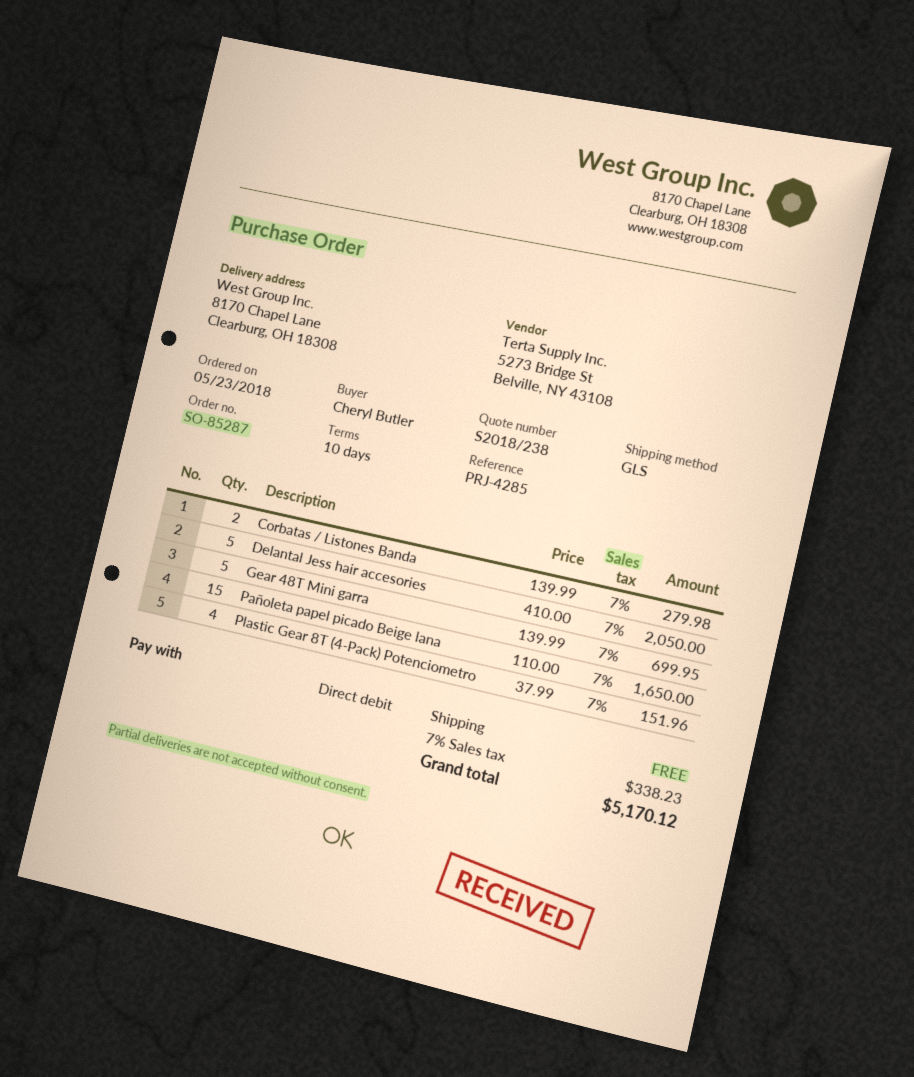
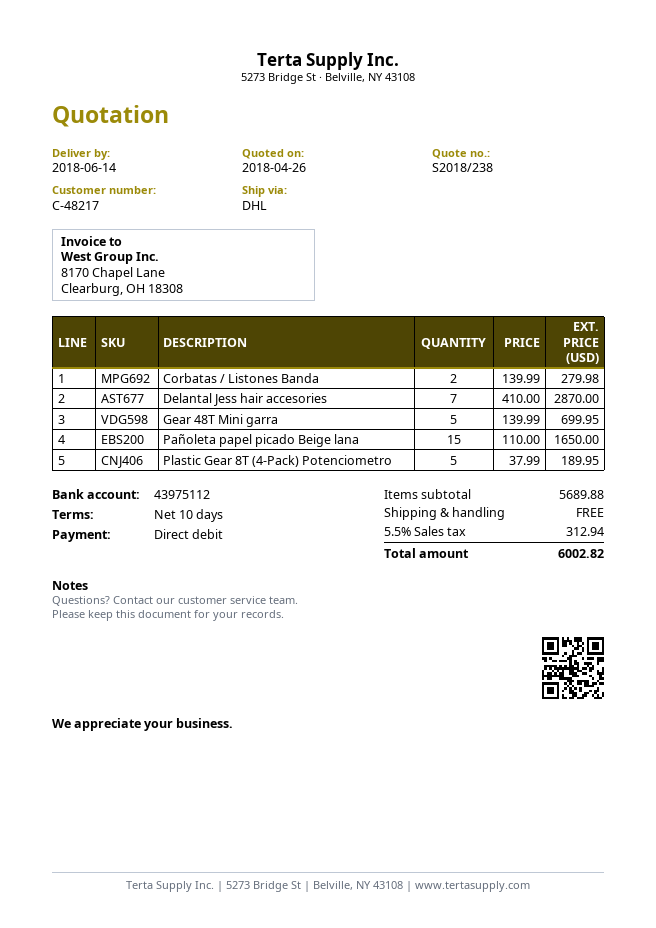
shipping method: GLS -> DHL
Delantal Jess hair accesories: 5 x 410.00 = 2050.00 -> 7 x 410.00 = 2870.00
Plastic Gear 8T (4-Pack) Potenciometro: 4 x 37.99 = 151.96 -> 5 x 37.99 = 189.95
tax: 7% = 338.23 -> 5.5% = 312.94
total: 5170.12 -> 6002.82

